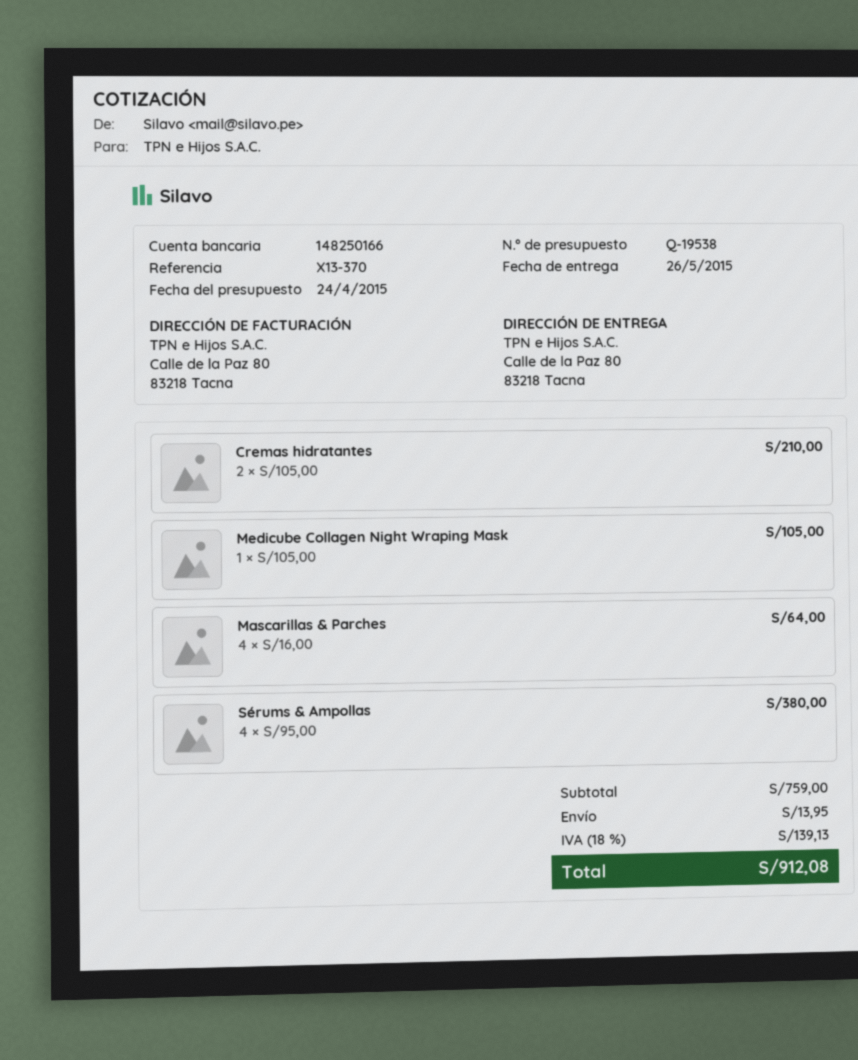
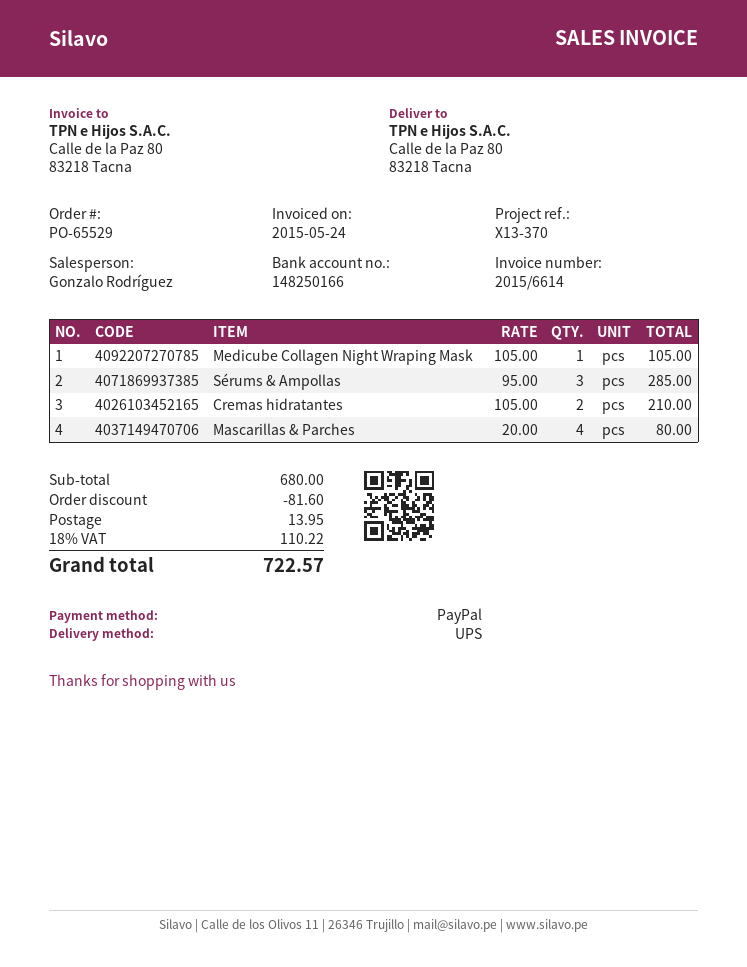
Mascarillas & Parches: 4 x 16.00 = 64.00 -> 4 x 20.00 = 80.00
Sérums & Ampollas: 4 x 95.00 = 380.00 -> 3 x 95.00 = 285.00
subtotal: 759.00 -> 680.00
discount: none -> 81.60
tax: 18% = 139.13 -> 18% = 110.22
total: 912.08 -> 722.57

